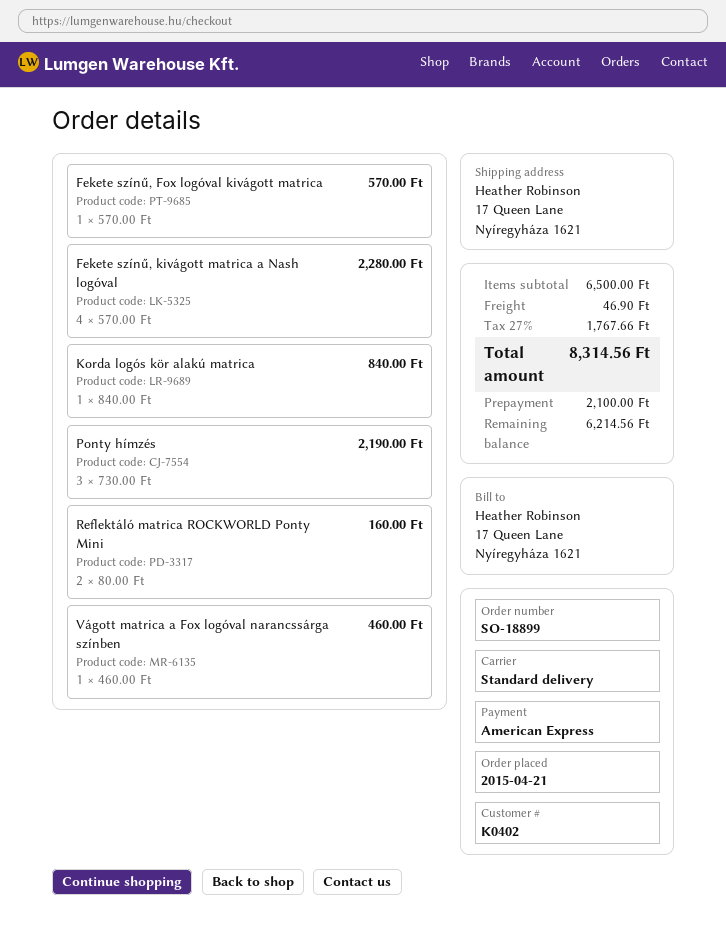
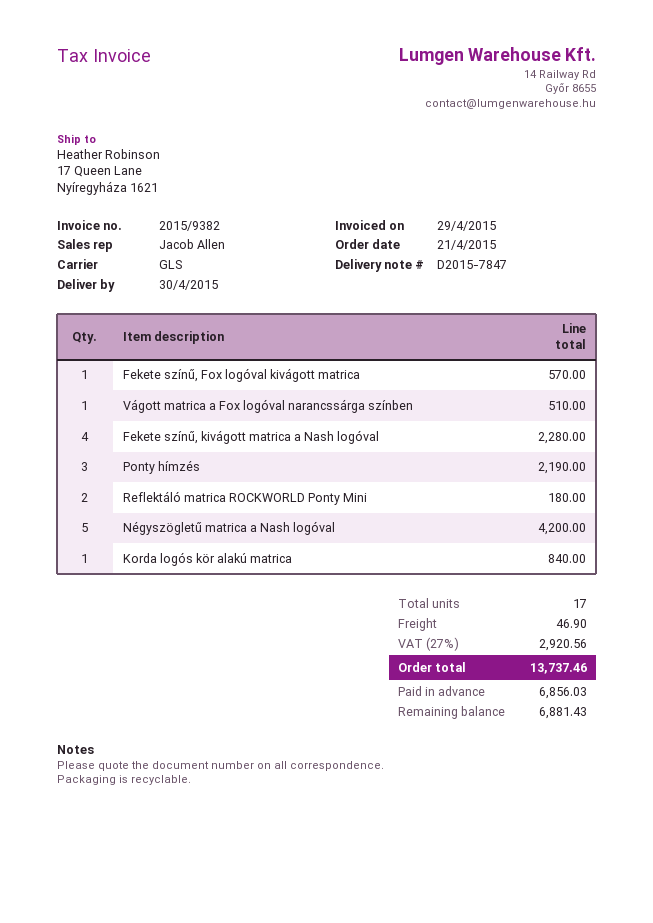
shipping method: standard -> GLS
Reflektáló matrica ROCKWORLD Ponty Mini: 2 for 160.00 -> 2 for 180.00
Vágott matrica a Fox logóval narancssárga színben: 1 for 460.00 -> 1 for 510.00
Négyszögletű matrica a Nash logóval: none -> 5 for 4200.00
tax: 27% = 1767.66 -> 27% = 2920.56
total: 8314.56 -> 13737.46
deposit: 2100.00 -> 6856.03
balance: 6214.56 -> 6881.43

